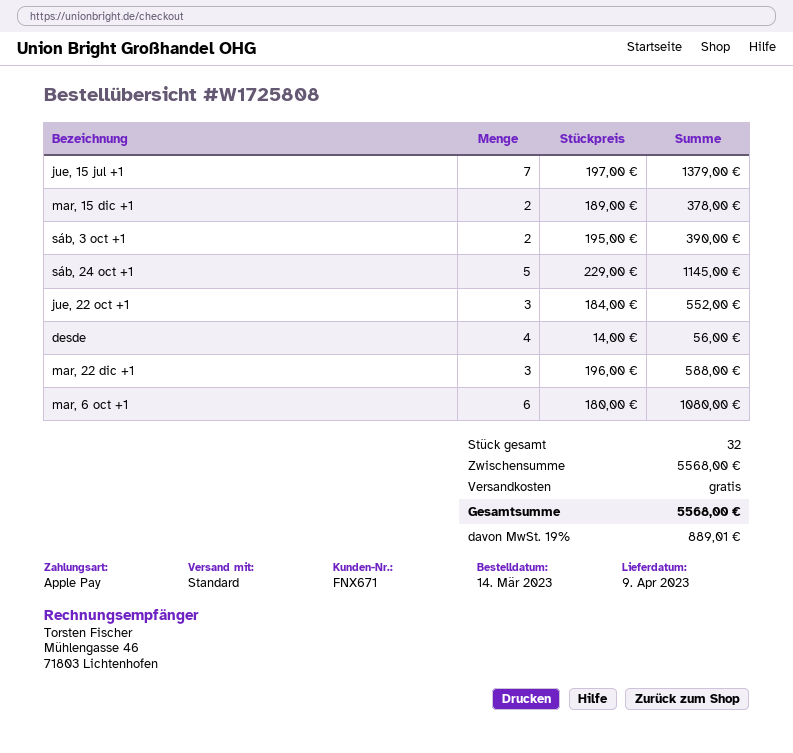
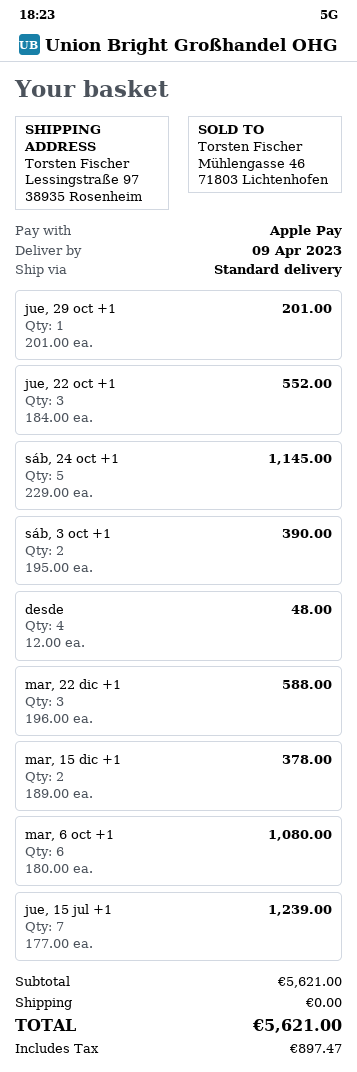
jue, 15 jul +1: 7 x 197.00 = 1379.00 -> 7 x 177.00 = 1239.00
desde: 4 x 14.00 = 56.00 -> 4 x 12.00 = 48.00
jue, 29 oct +1: none -> 1 x 201.00 = 201.00
subtotal: 5568.00 -> 5621.00
tax: 889.01 -> 897.47
total: 5568.00 -> 5621.00

